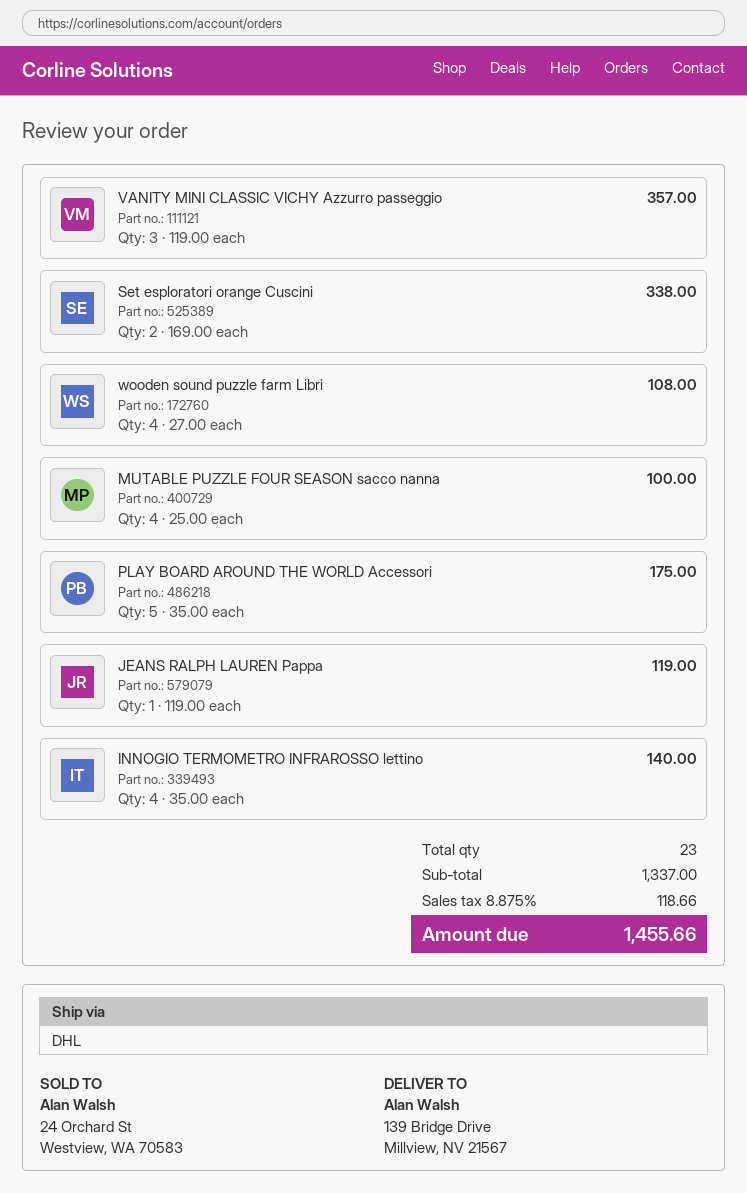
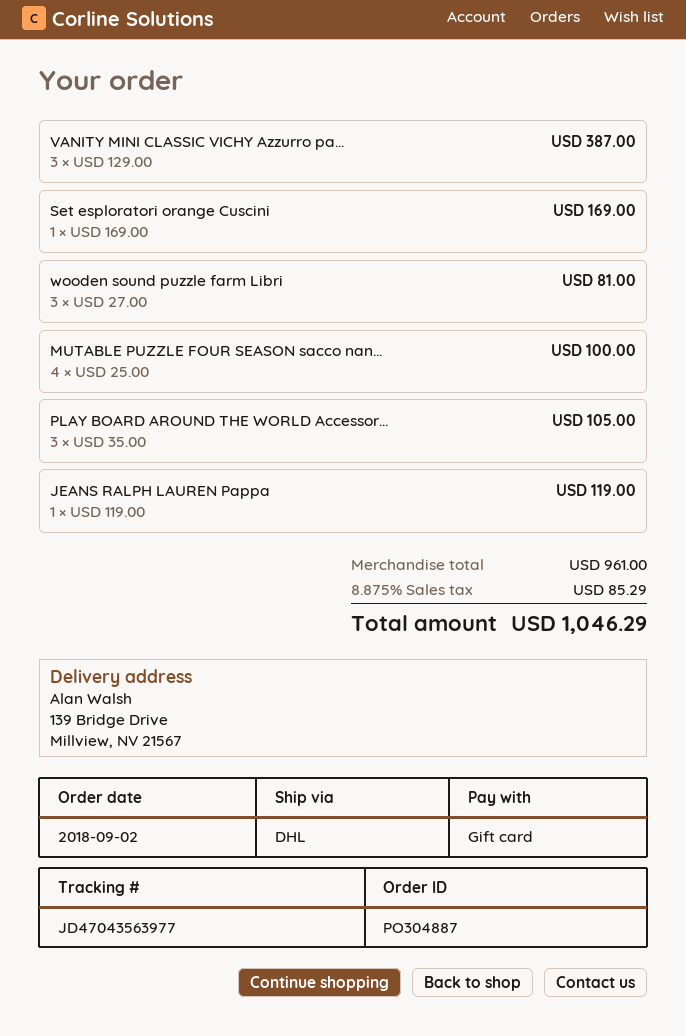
VANITY MINI CLASSIC VICHY Azzurro passeggio: 3 x 119.00 = 357.00 -> 3 x 129.00 = 387.00
Set esploratori orange Cuscini: 2 x 169.00 = 338.00 -> 1 x 169.00 = 169.00
wooden sound puzzle farm Libri: 4 x 27.00 = 108.00 -> 3 x 27.00 = 81.00
PLAY BOARD AROUND THE WORLD Accessori: 5 x 35.00 = 175.00 -> 3 x 35.00 = 105.00
INNOGIO TERMOMETRO INFRAROSSO lettino: 4 x 35.00 = 140.00 -> none
subtotal: 1337.00 -> 961.00
tax: 8.875% = 118.66 -> 8.875% = 85.29
total: 1455.66 -> 1046.29

